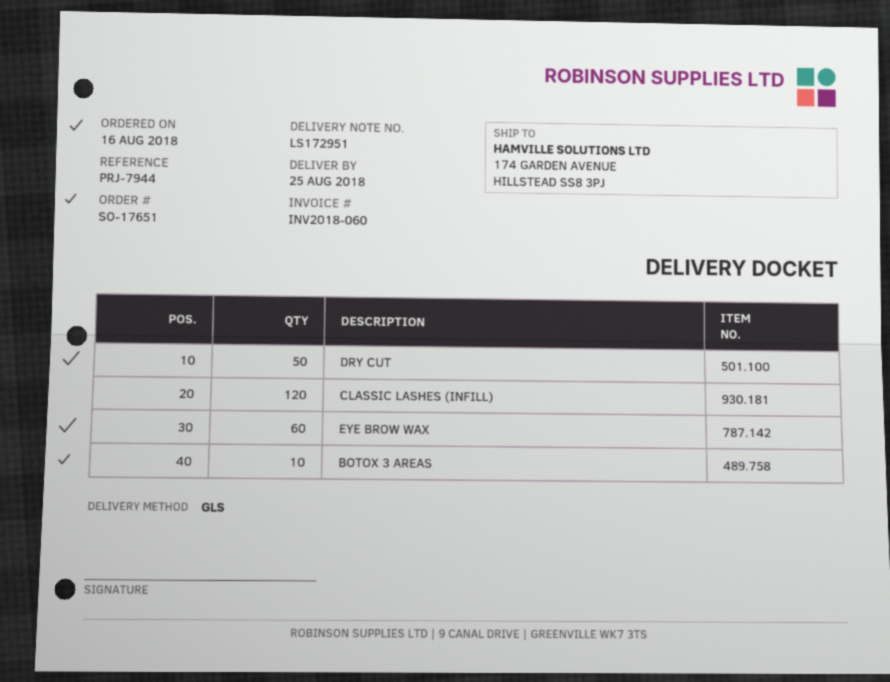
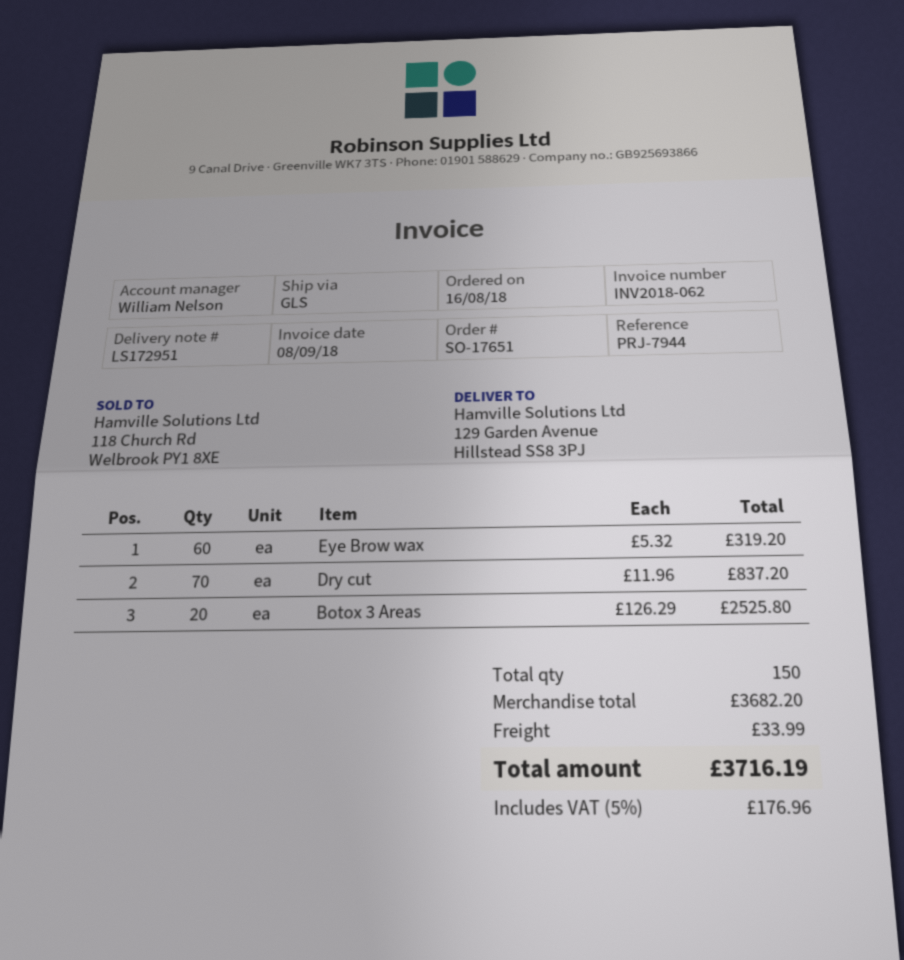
invoice number: INV2018-060 -> INV2018-062
ship to: 174 GARDEN AVENUE, HILLSTEAD SS8 3PJ -> 129 Garden Avenue, Hillstead SS8 3PJ
DRY CUT: 50 -> 70
CLASSIC LASHES (INFILL): 120 -> none
BOTOX 3 AREAS: 10 -> 20

